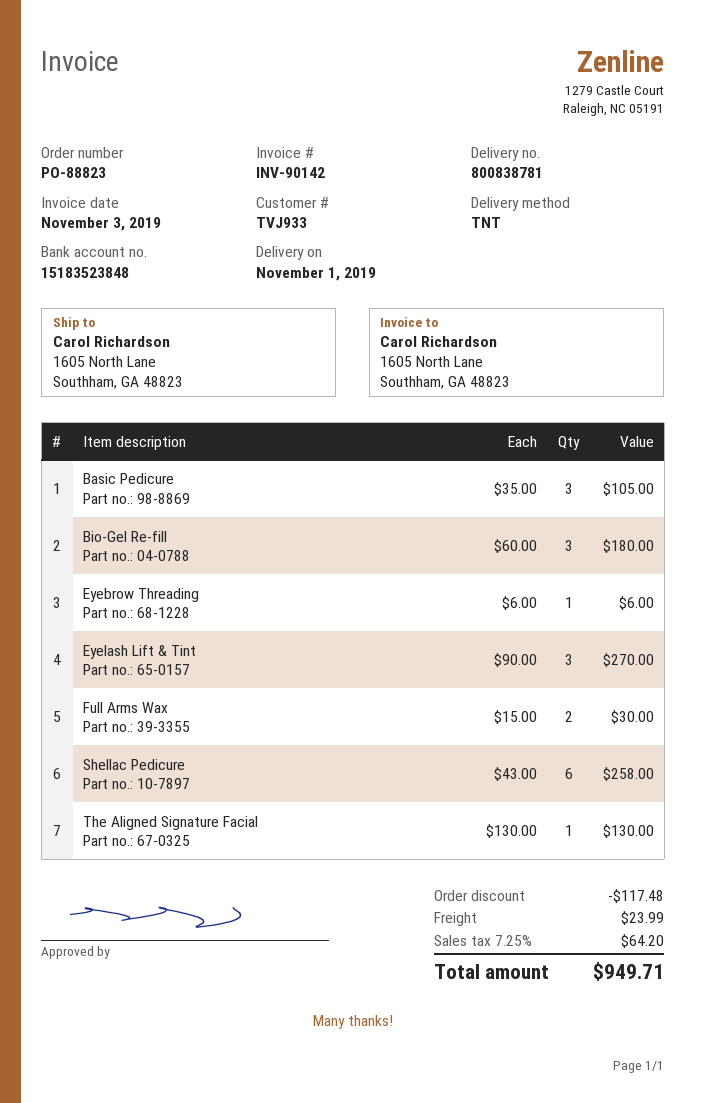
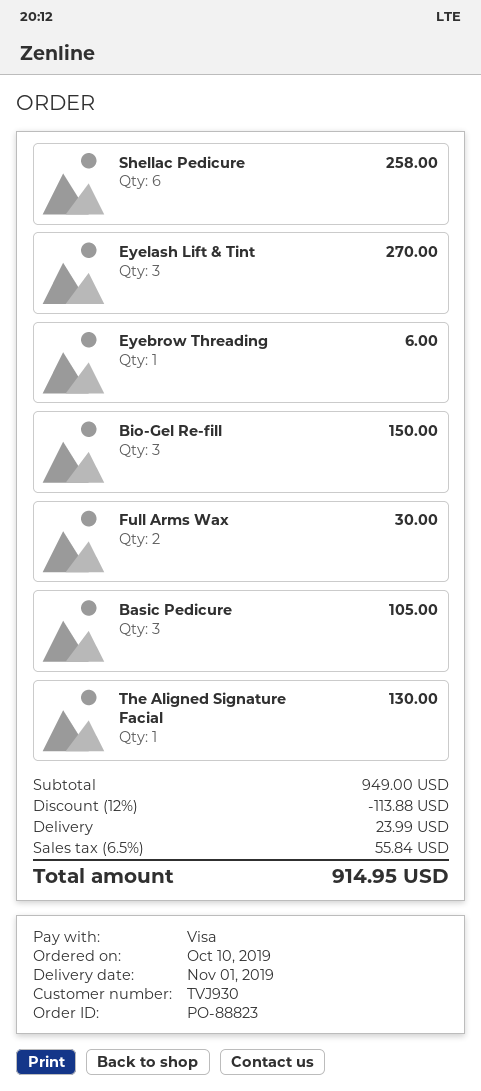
customer number: TVJ933 -> TVJ930
Bio-Gel Re-fill: 3 for 180.00 -> 3 for 150.00
discount: 117.48 -> 113.88
tax: 7.25% = 64.20 -> 6.5% = 55.84
total: 949.71 -> 914.95

